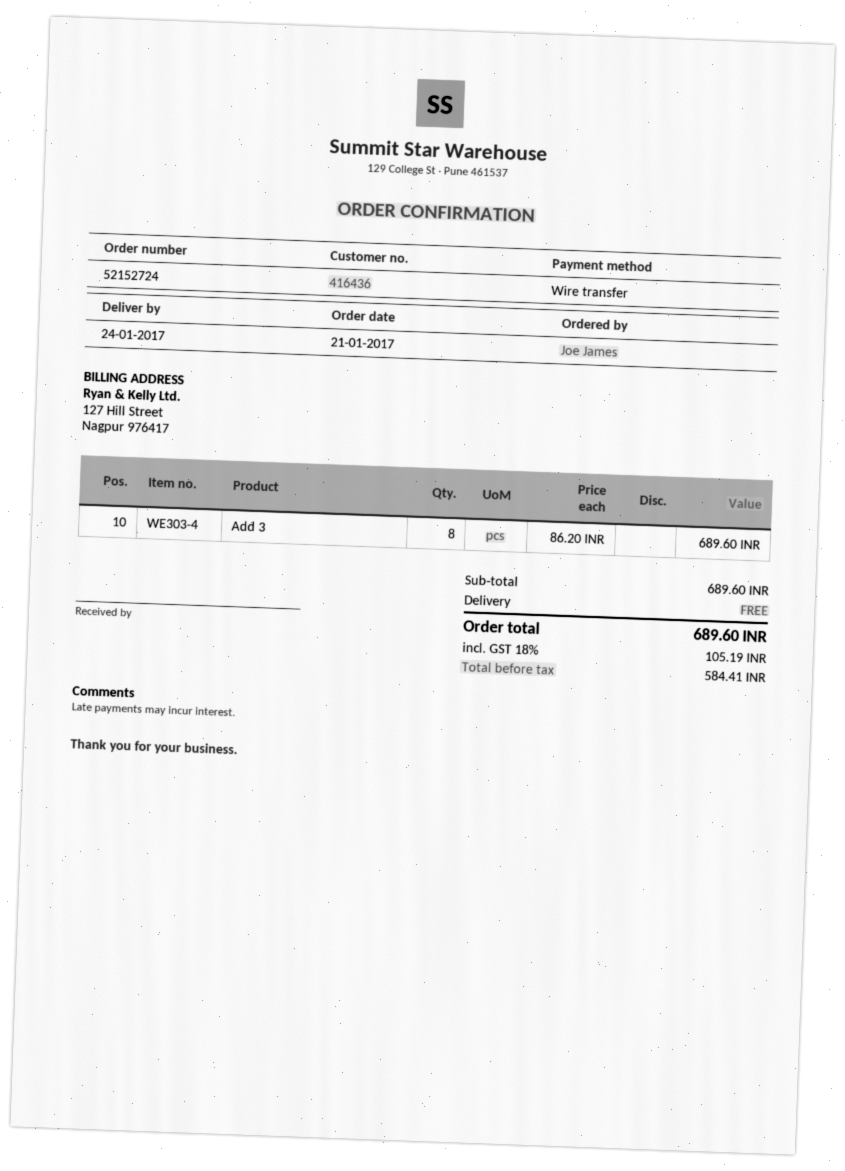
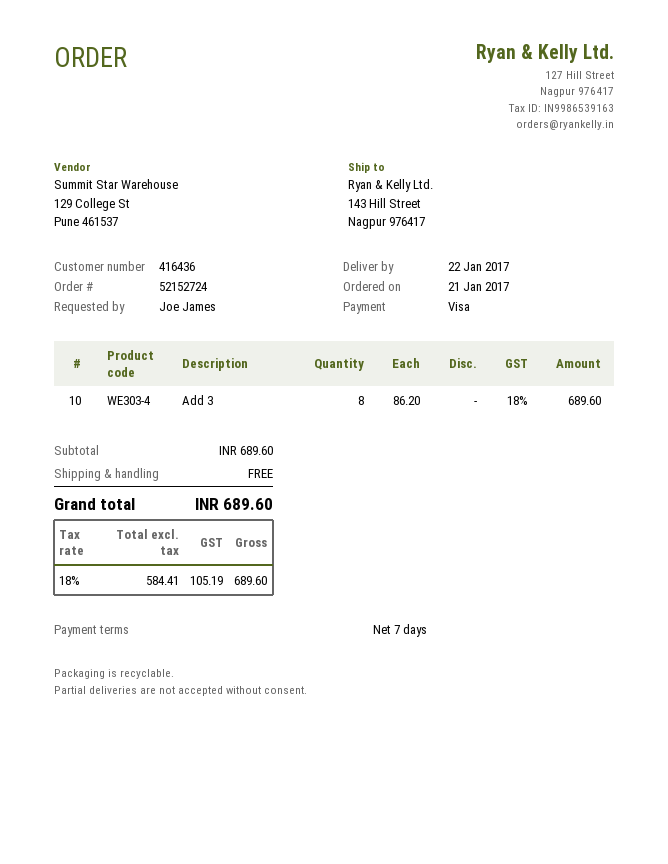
delivery date: 2017-01-24 -> 2017-01-22
payment method: bank transfer -> Visa

